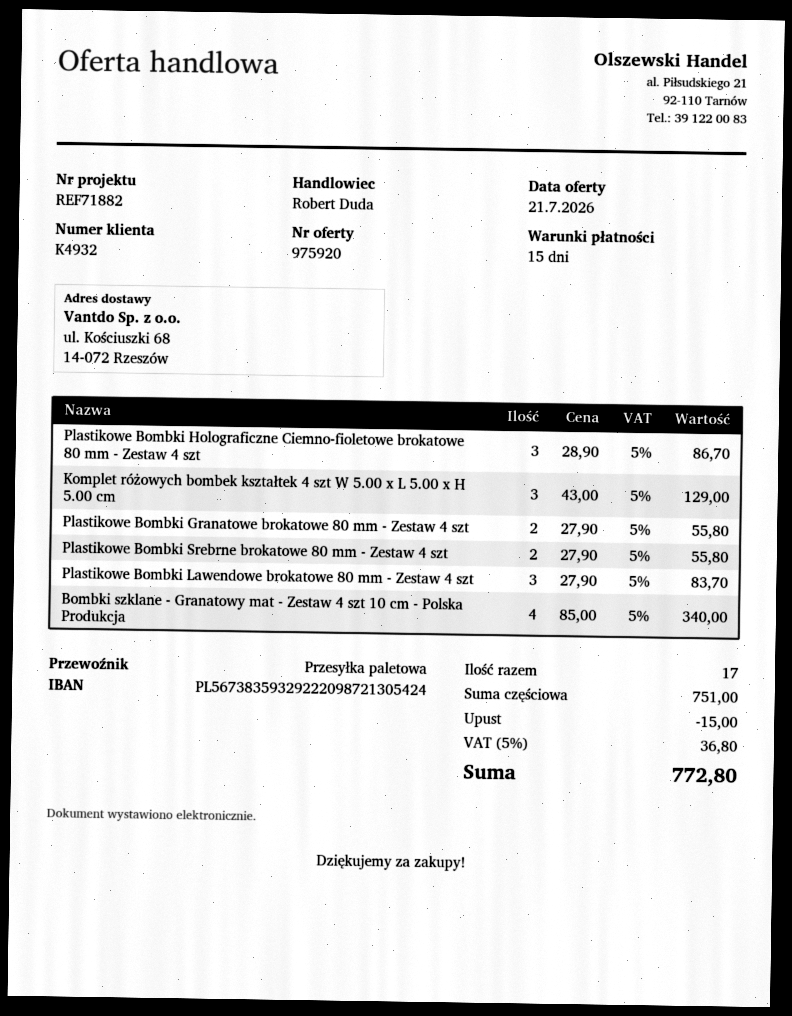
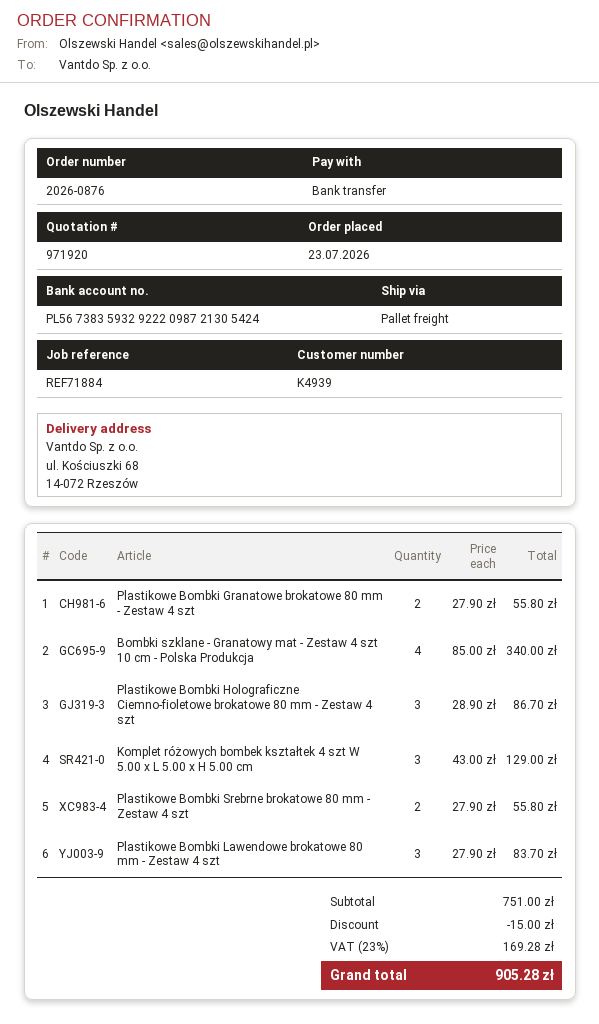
quote number: 975920 -> 971920
customer number: K4932 -> K4939
reference: REF71882 -> REF71884
tax: 5% = 36.80 -> 23% = 169.28
total: 772.80 -> 905.28

